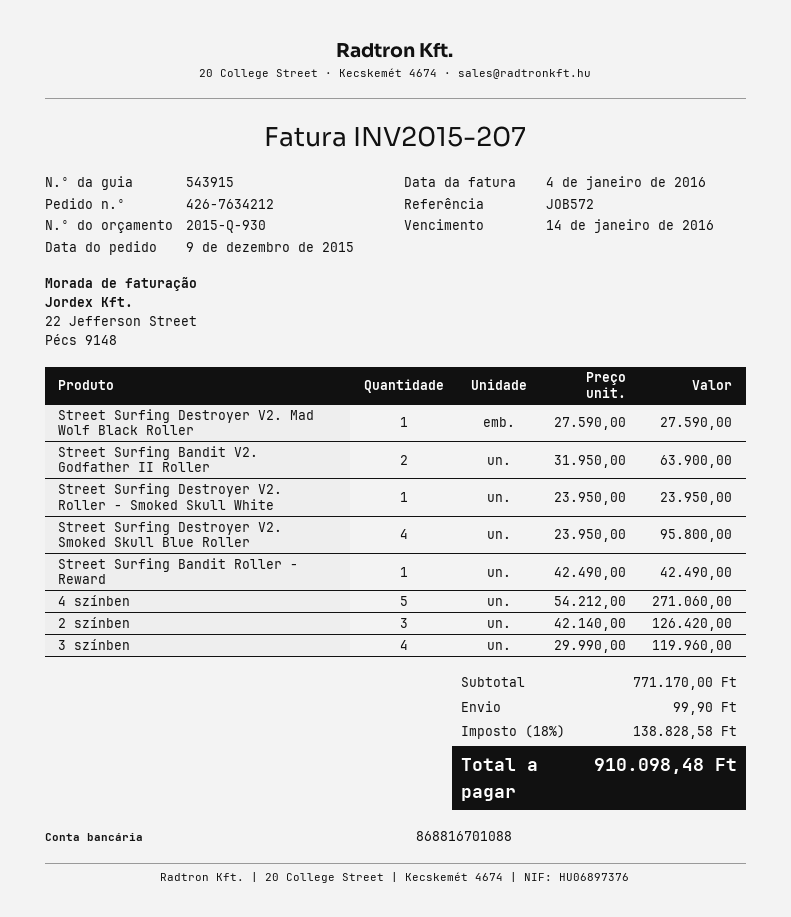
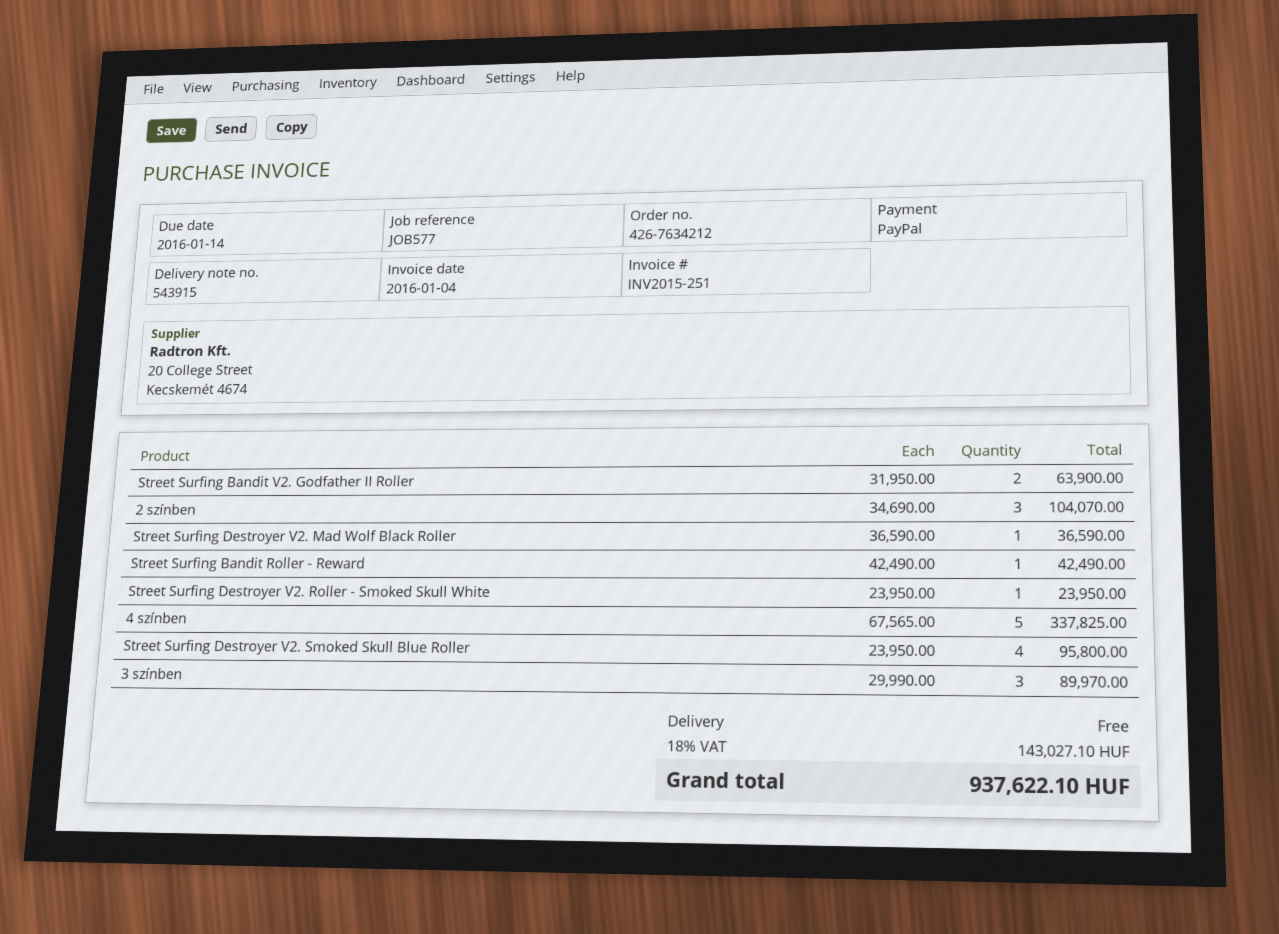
invoice number: INV2015-207 -> INV2015-251
reference: JOB572 -> JOB577
Street Surfing Destroyer V2. Mad Wolf Black Roller: 1 x 27590.00 = 27590.00 -> 1 x 36590.00 = 36590.00
4 színben: 5 x 54212.00 = 271060.00 -> 5 x 67565.00 = 337825.00
2 színben: 3 x 42140.00 = 126420.00 -> 3 x 34690.00 = 104070.00
3 színben: 4 x 29990.00 = 119960.00 -> 3 x 29990.00 = 89970.00
shipping: 99.90 -> 0.00
tax: 18% = 138828.58 -> 18% = 143027.10
total: 910098.48 -> 937622.10

